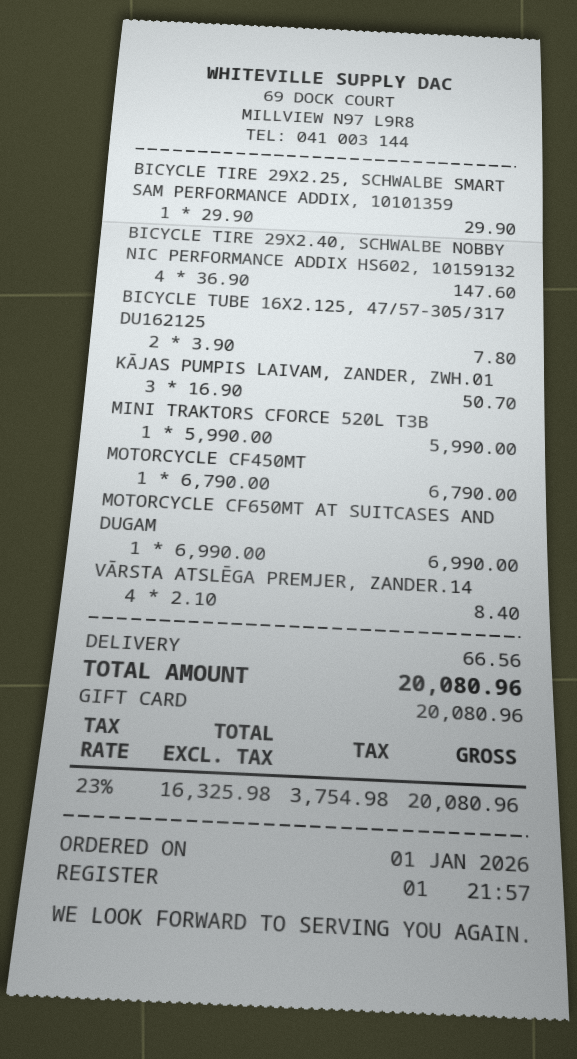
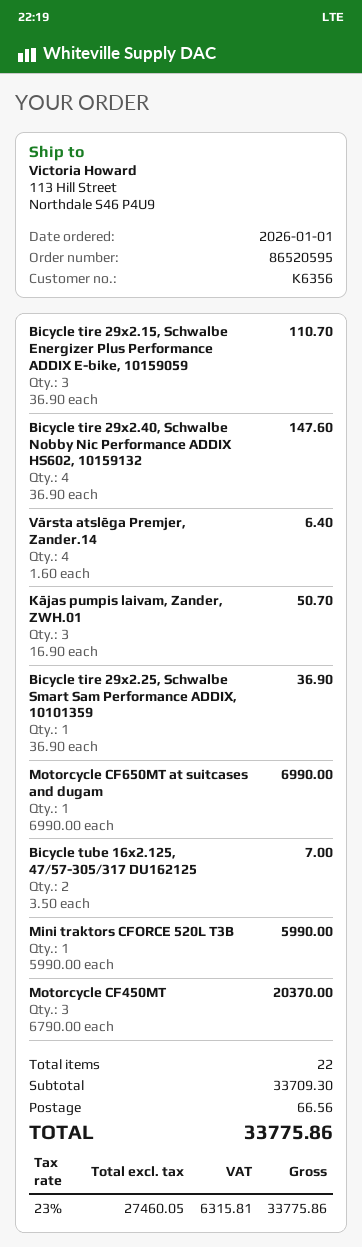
BICYCLE TIRE 29X2.25, SCHWALBE SMART SAM PERFORMANCE ADDIX, 10101359: 1 x 29.90 = 29.90 -> 1 x 36.90 = 36.90
BICYCLE TUBE 16X2.125, 47/57-305/317 DU162125: 2 x 3.90 = 7.80 -> 2 x 3.50 = 7.00
MOTORCYCLE CF450MT: 1 x 6790.00 = 6790.00 -> 3 x 6790.00 = 20370.00
VĀRSTA ATSLĒGA PREMJER, ZANDER.14: 4 x 2.10 = 8.40 -> 4 x 1.60 = 6.40
Bicycle tire 29x2.15, Schwalbe Energizer Plus Performance ADDIX E-bike, 10159059: none -> 3 x 36.90 = 110.70
net: 16325.98 -> 27460.05
tax: 23% = 3754.98 -> 23% = 6315.81
total: 20080.96 -> 33775.86

